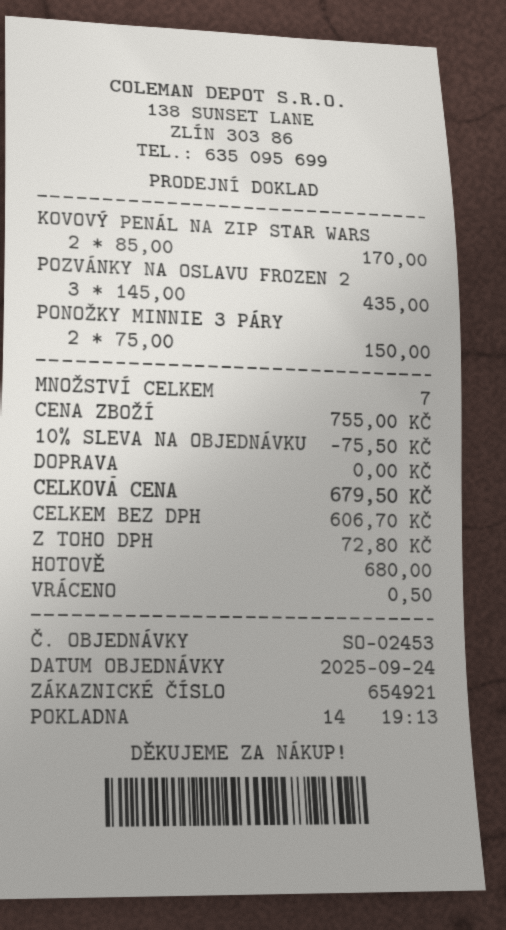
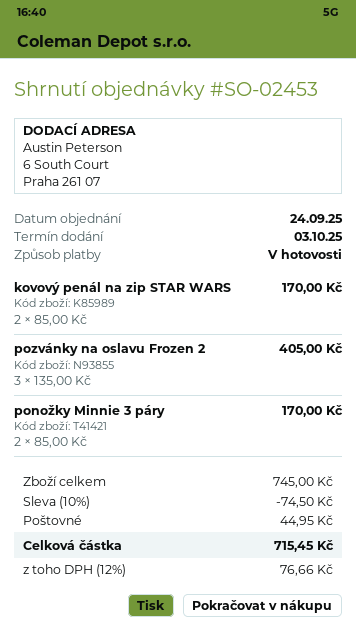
POZVÁNKY NA OSLAVU FROZEN 2: 3 x 145.00 = 435.00 -> 3 x 135.00 = 405.00
PONOŽKY MINNIE 3 PÁRY: 2 x 75.00 = 150.00 -> 2 x 85.00 = 170.00
subtotal: 755.00 -> 745.00
discount: 10% = 75.50 -> 10% = 74.50
shipping: 0.00 -> 44.95
tax: 72.80 -> 76.66
total: 679.50 -> 715.45

